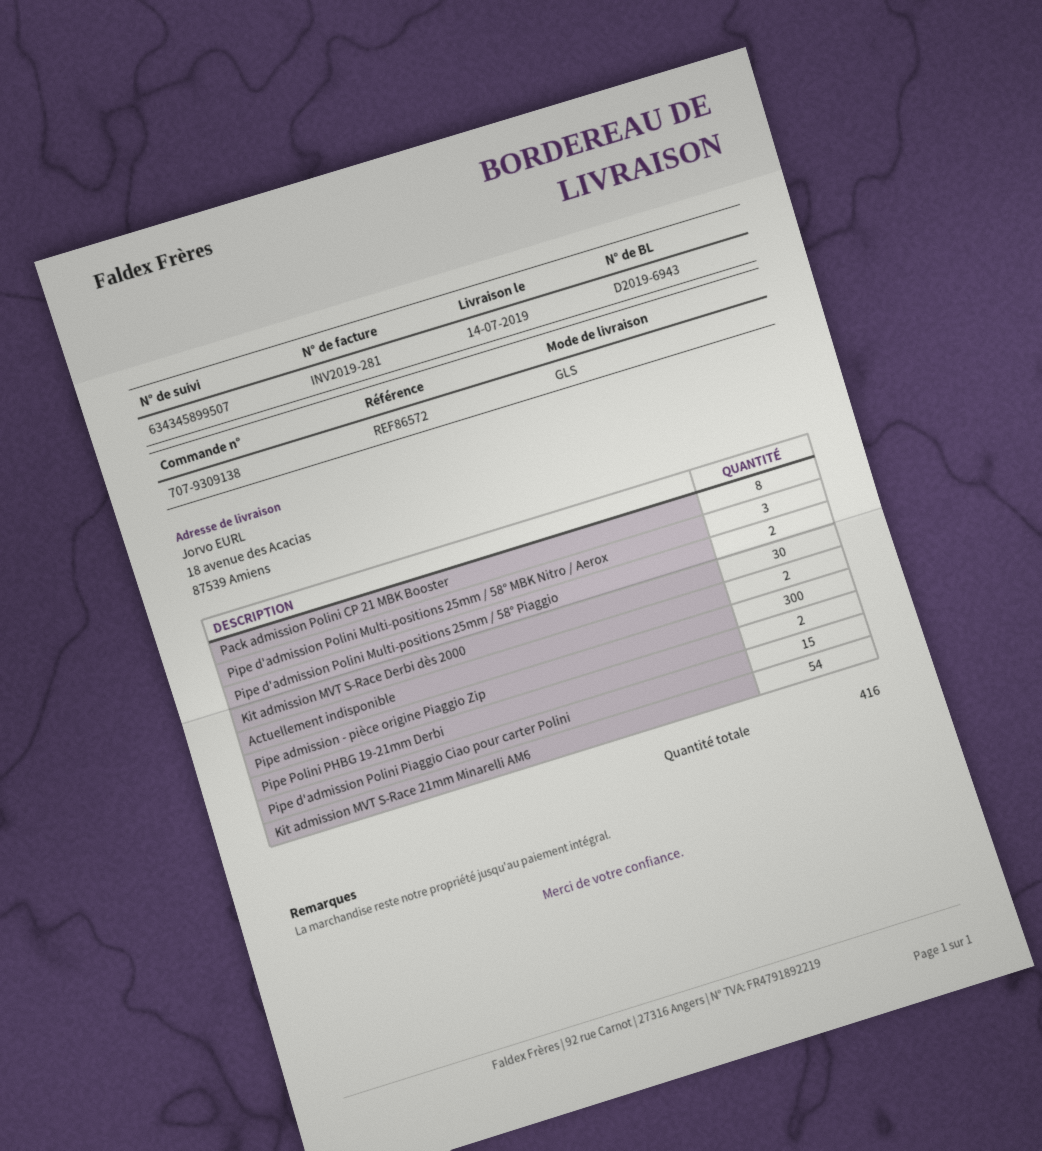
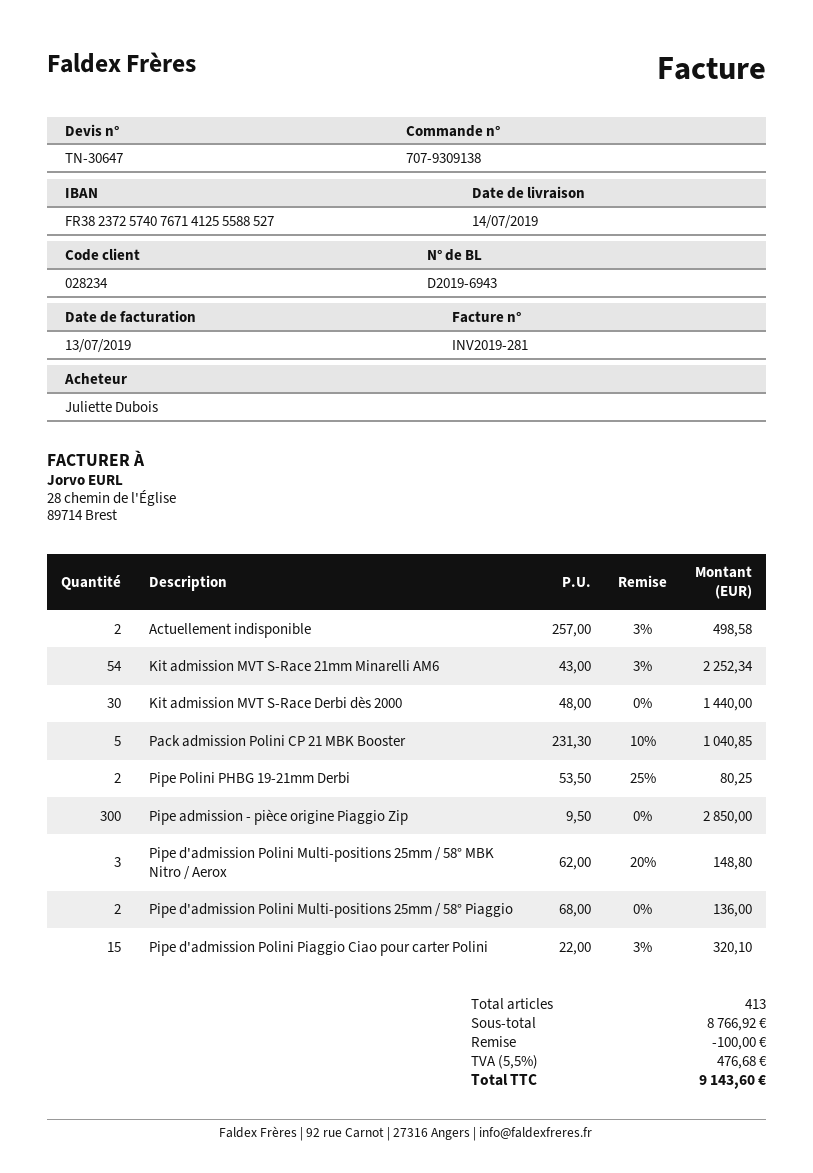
Pack admission Polini CP 21 MBK Booster: 8 -> 5
total quantity: 416 -> 413

